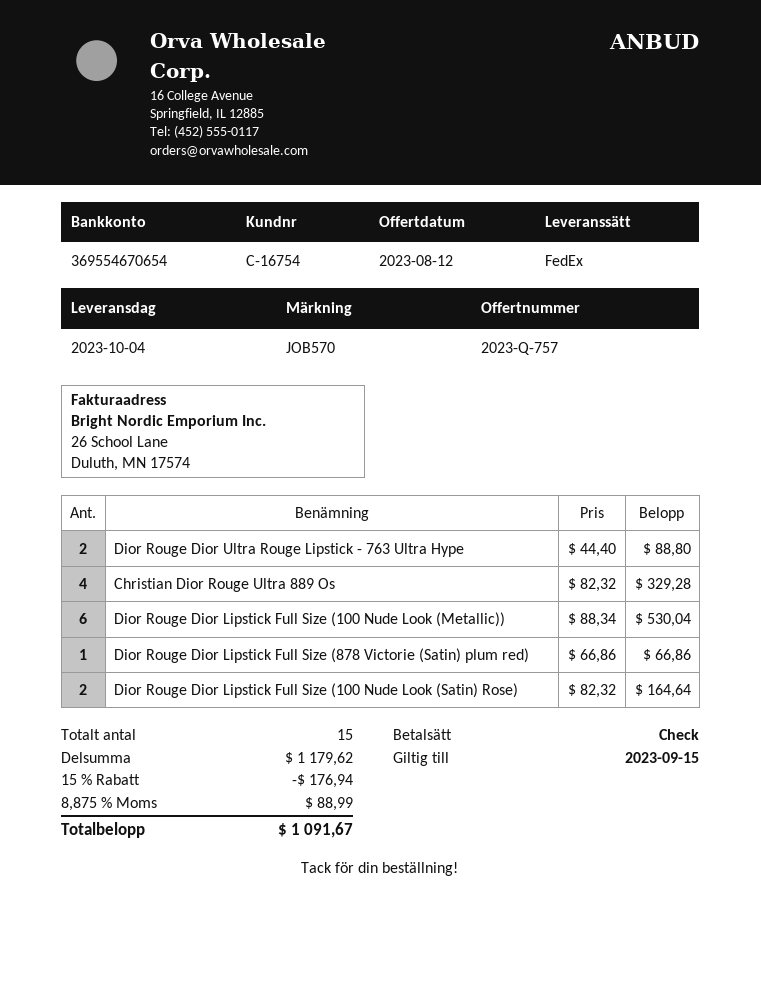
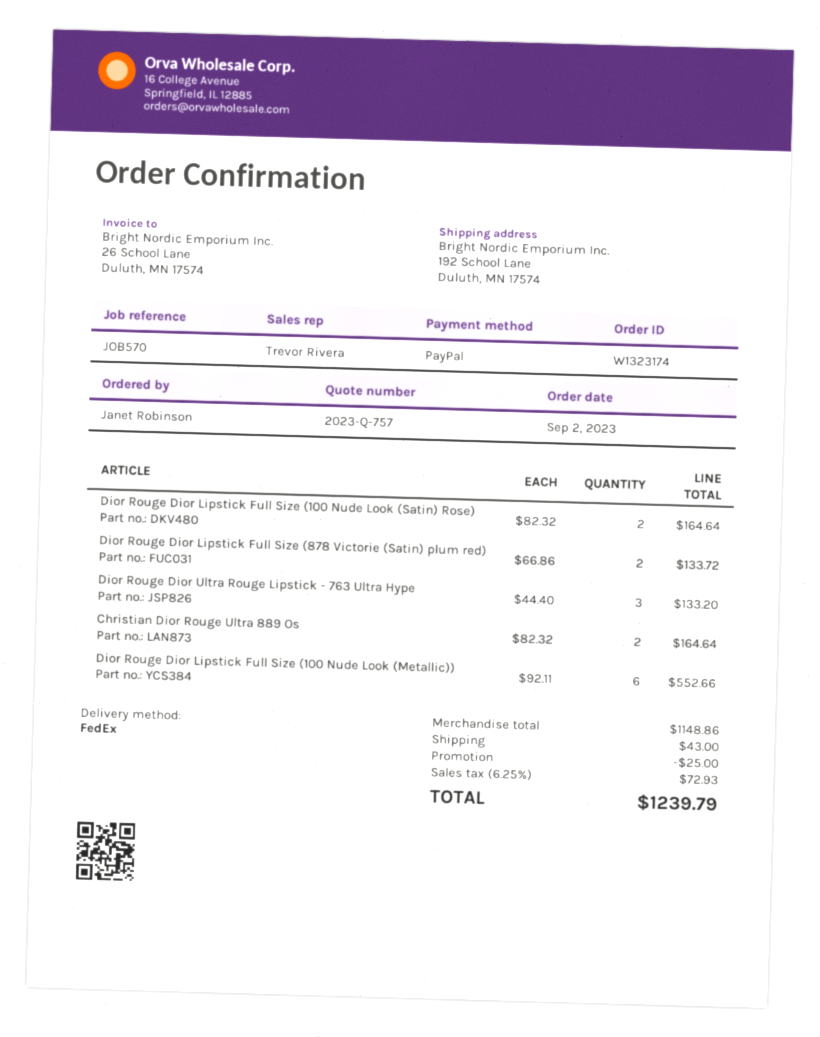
payment method: cheque -> PayPal
Dior Rouge Dior Ultra Rouge Lipstick - 763 Ultra Hype: 2 x 44.40 = 88.80 -> 3 x 44.40 = 133.20
Christian Dior Rouge Ultra 889 Os: 4 x 82.32 = 329.28 -> 2 x 82.32 = 164.64
Dior Rouge Dior Lipstick Full Size (100 Nude Look (Metallic)): 6 x 88.34 = 530.04 -> 6 x 92.11 = 552.66
Dior Rouge Dior Lipstick Full Size (878 Victorie (Satin) plum red): 1 x 66.86 = 66.86 -> 2 x 66.86 = 133.72
subtotal: 1179.62 -> 1148.86
discount: 176.94 -> 25.00
shipping: none -> 43.00
tax: 8.875% = 88.99 -> 6.25% = 72.93
total: 1091.67 -> 1239.79

